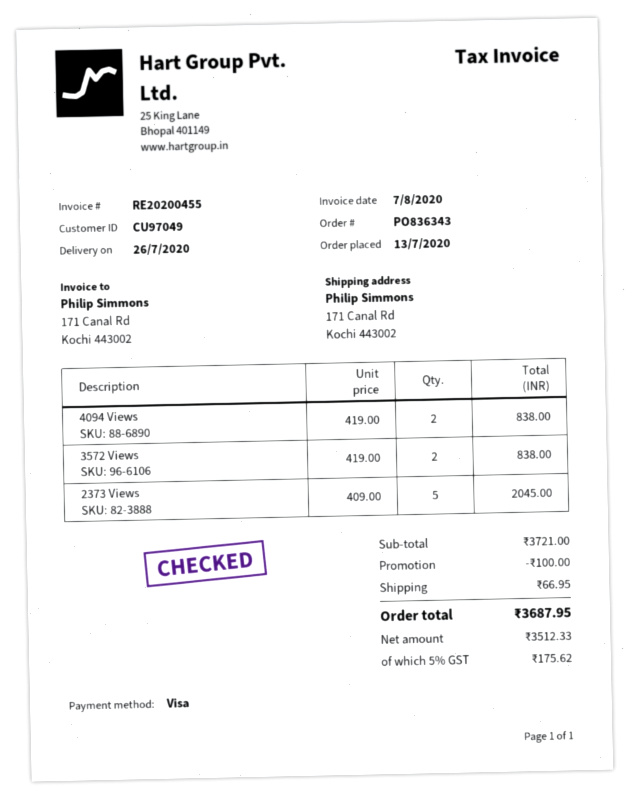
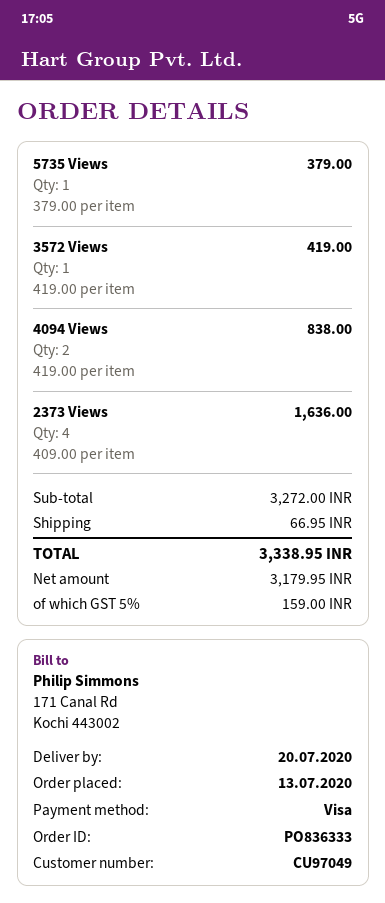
order number: PO836343 -> PO836333
delivery date: 2020-07-26 -> 2020-07-20
3572 Views: 2 x 419.00 = 838.00 -> 1 x 419.00 = 419.00
2373 Views: 5 x 409.00 = 2045.00 -> 4 x 409.00 = 1636.00
5735 Views: none -> 1 x 379.00 = 379.00
subtotal: 3721.00 -> 3272.00
discount: 100.00 -> none
net: 3512.33 -> 3179.95
tax: 5% = 175.62 -> 5% = 159.00
total: 3687.95 -> 3338.95

